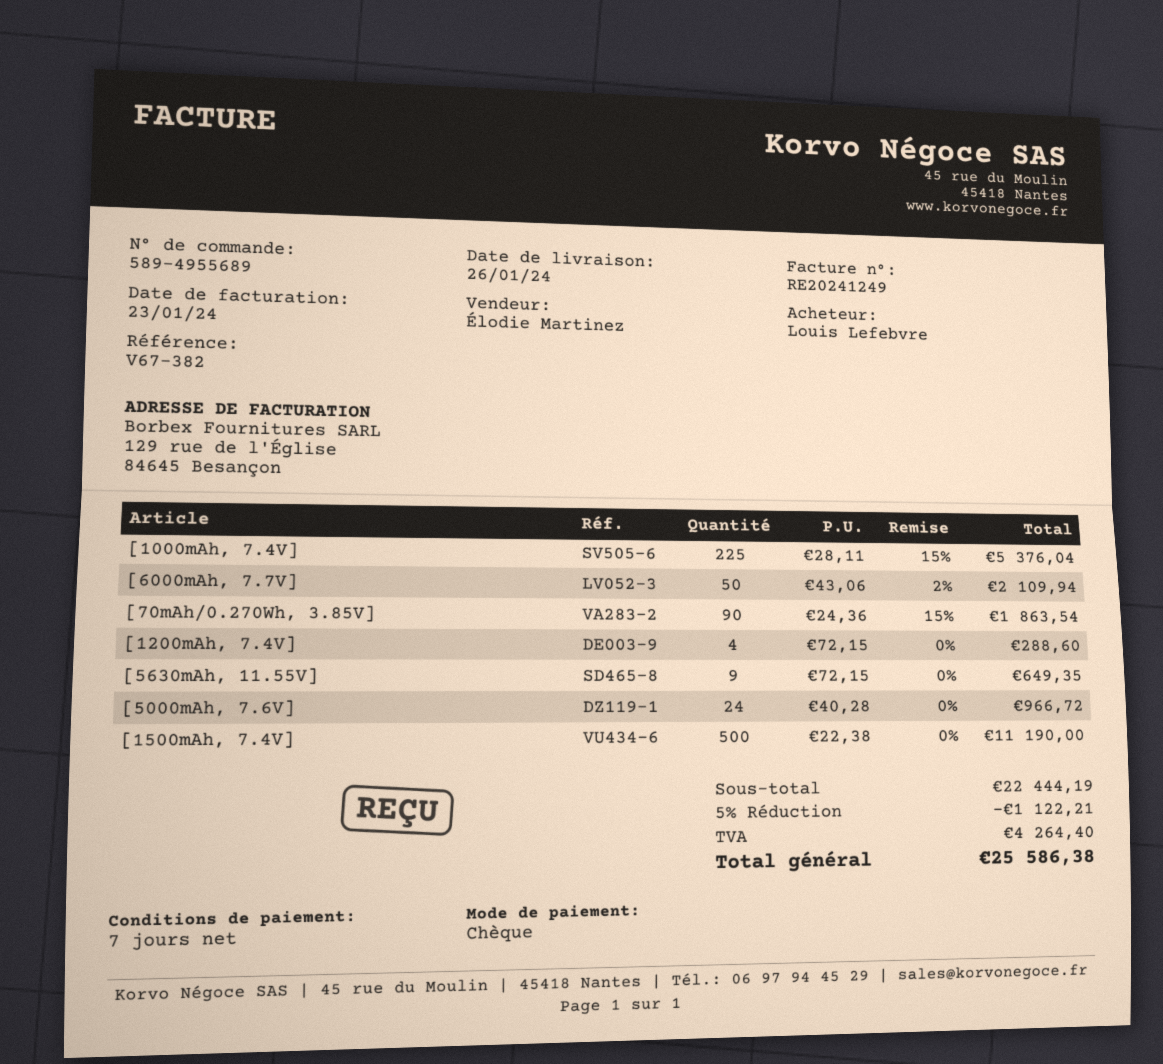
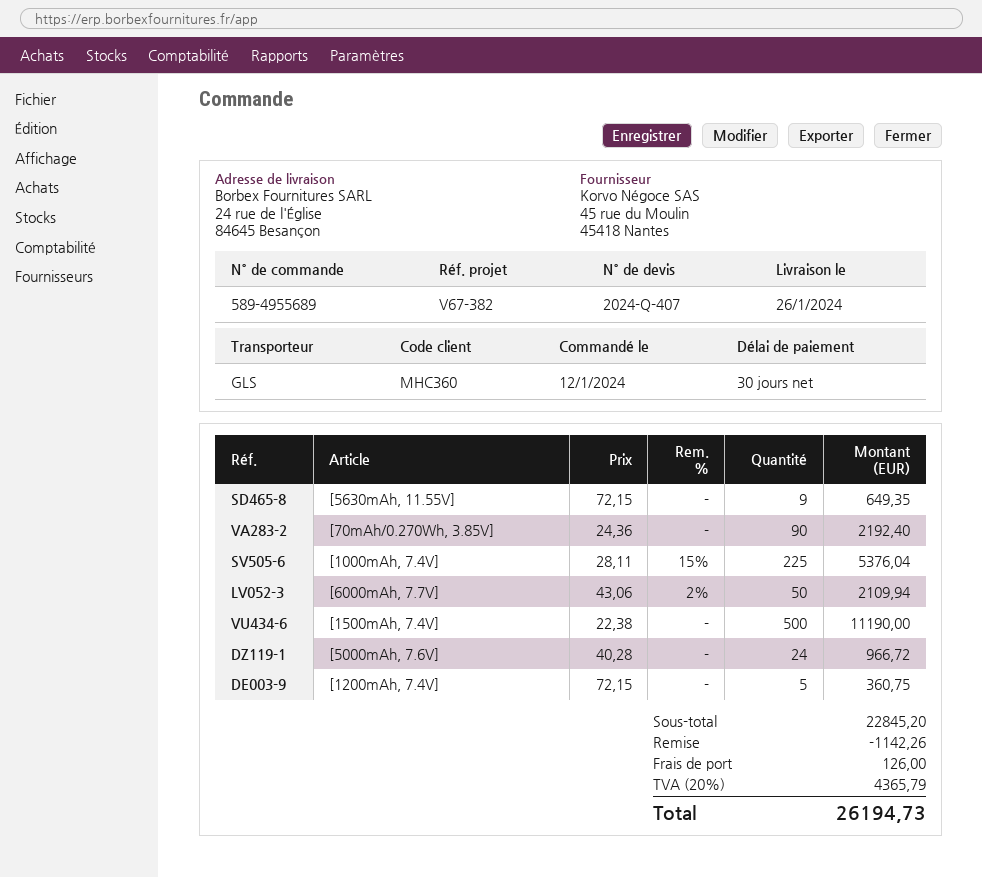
payment terms: 7 days -> 30 days
[70mAh/0.270Wh, 3.85V]: 90 x 24.36 - 15% = 1863.54 -> 90 x 24.36 = 2192.40
[1200mAh, 7.4V]: 4 x 72.15 = 288.60 -> 5 x 72.15 = 360.75
subtotal: 22444.19 -> 22845.20
discount: 1122.21 -> 1142.26
shipping: none -> 126.00
tax: 4264.40 -> 4365.79
total: 25586.38 -> 26194.73

